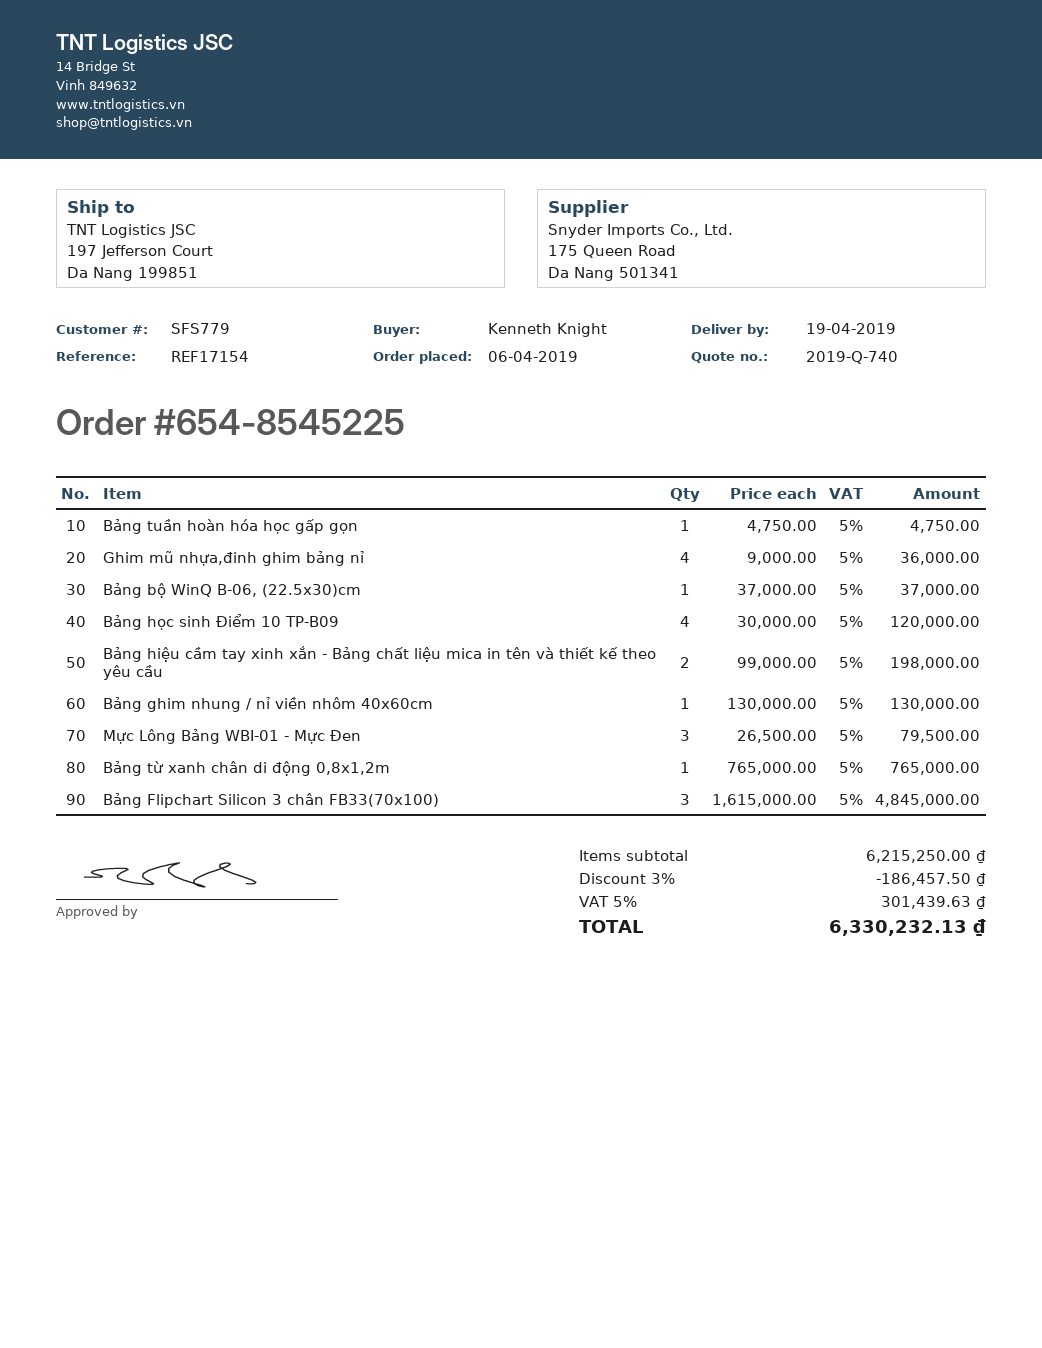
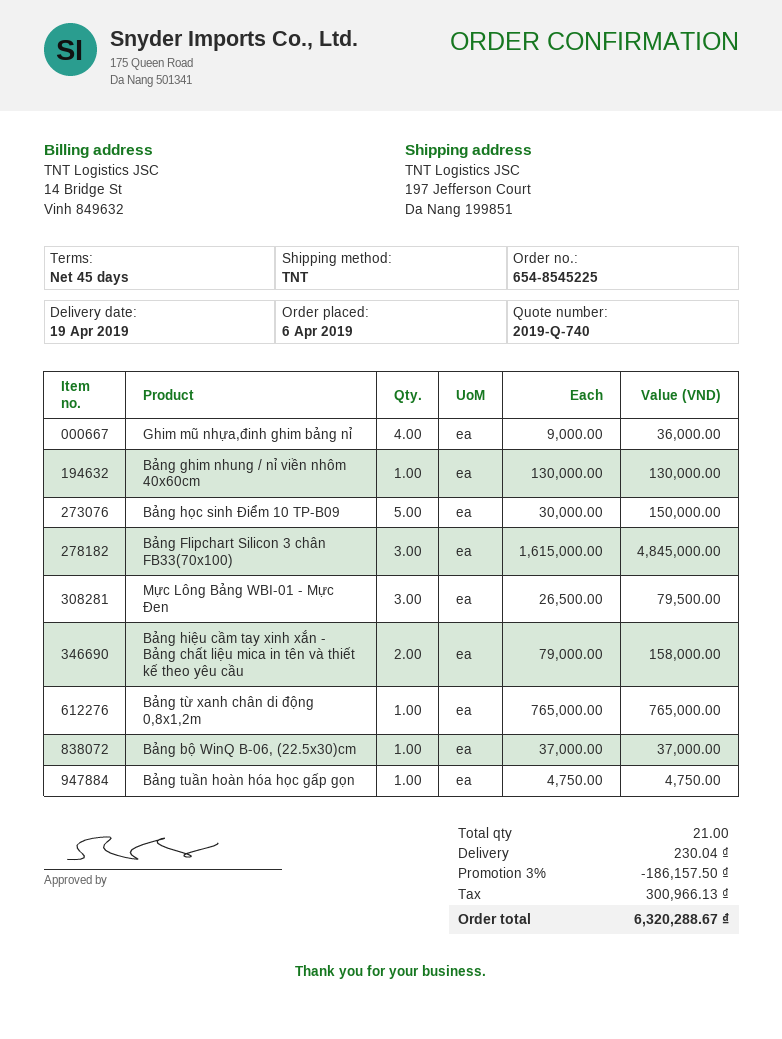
Bảng học sinh Điểm 10 TP-B09: 4 x 30000.00 = 120000.00 -> 5 x 30000.00 = 150000.00
Bảng hiệu cầm tay xinh xắn - Bảng chất liệu mica in tên và thiết kế theo yêu cầu: 2 x 99000.00 = 198000.00 -> 2 x 79000.00 = 158000.00
discount: 3% = 186457.50 -> 3% = 186157.50
shipping: none -> 230.04
tax: 301439.63 -> 300966.13
total: 6330232.13 -> 6320288.67

